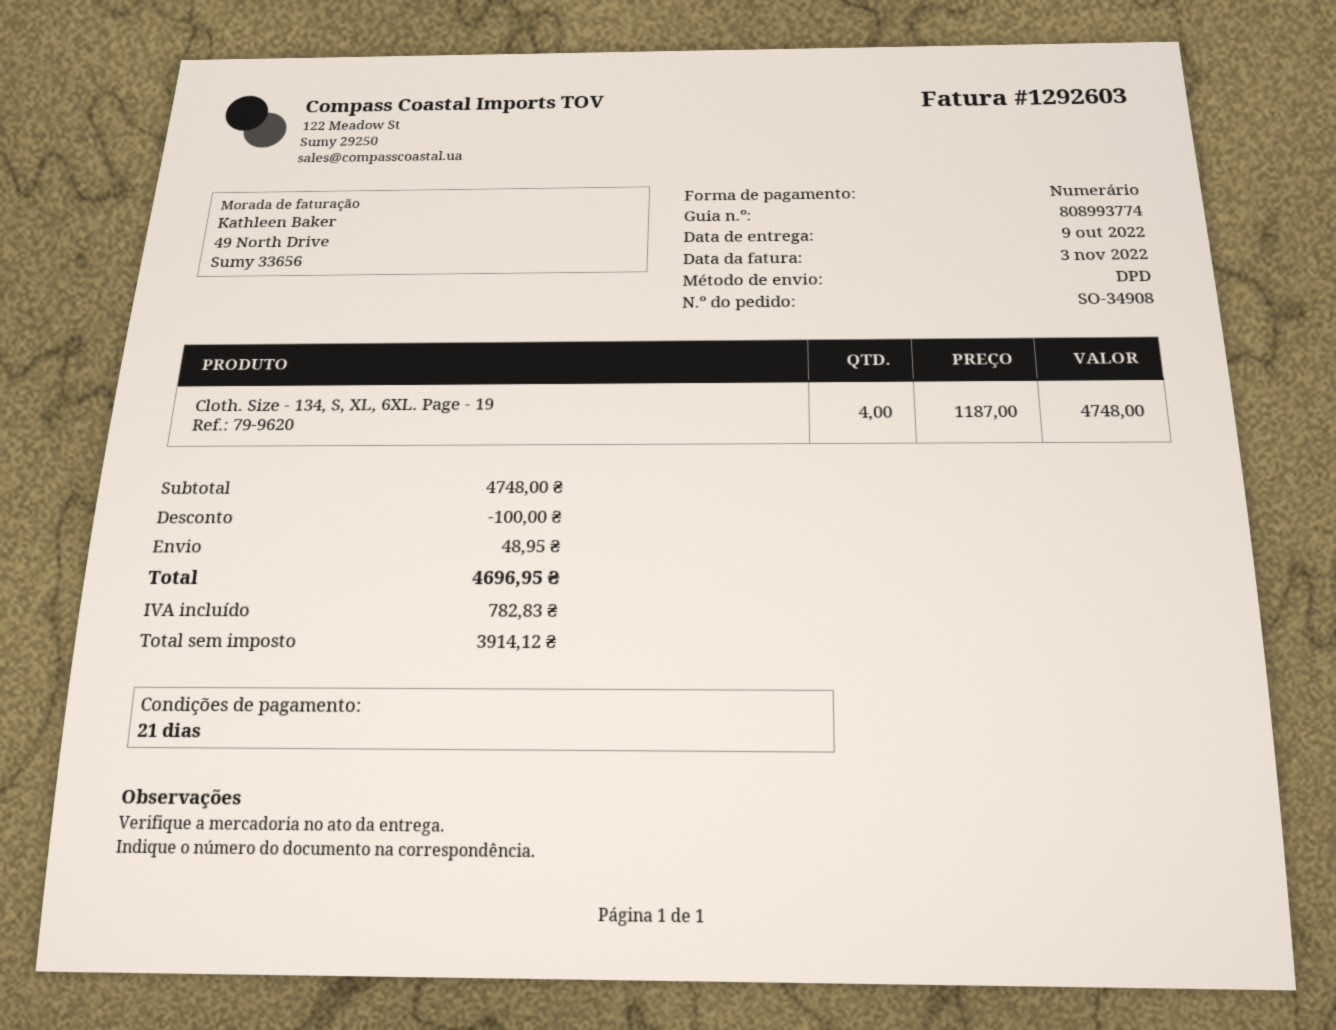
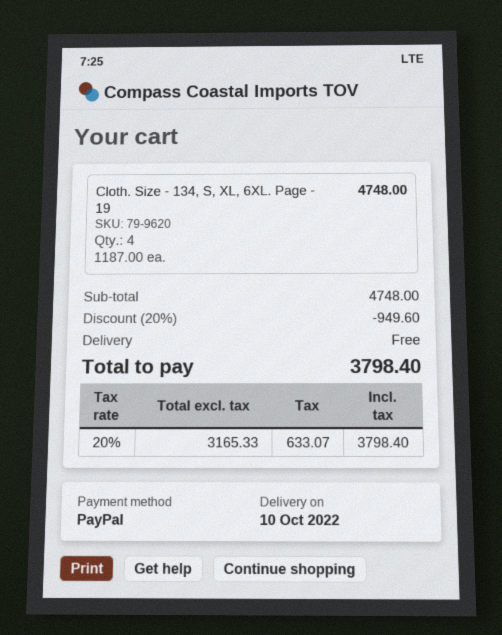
delivery date: 2022-10-09 -> 2022-10-10
payment method: cash -> PayPal
discount: 100.00 -> 949.60
shipping: 48.95 -> 0.00
net: 3914.12 -> 3165.33
tax: 782.83 -> 633.07
total: 4696.95 -> 3798.40

